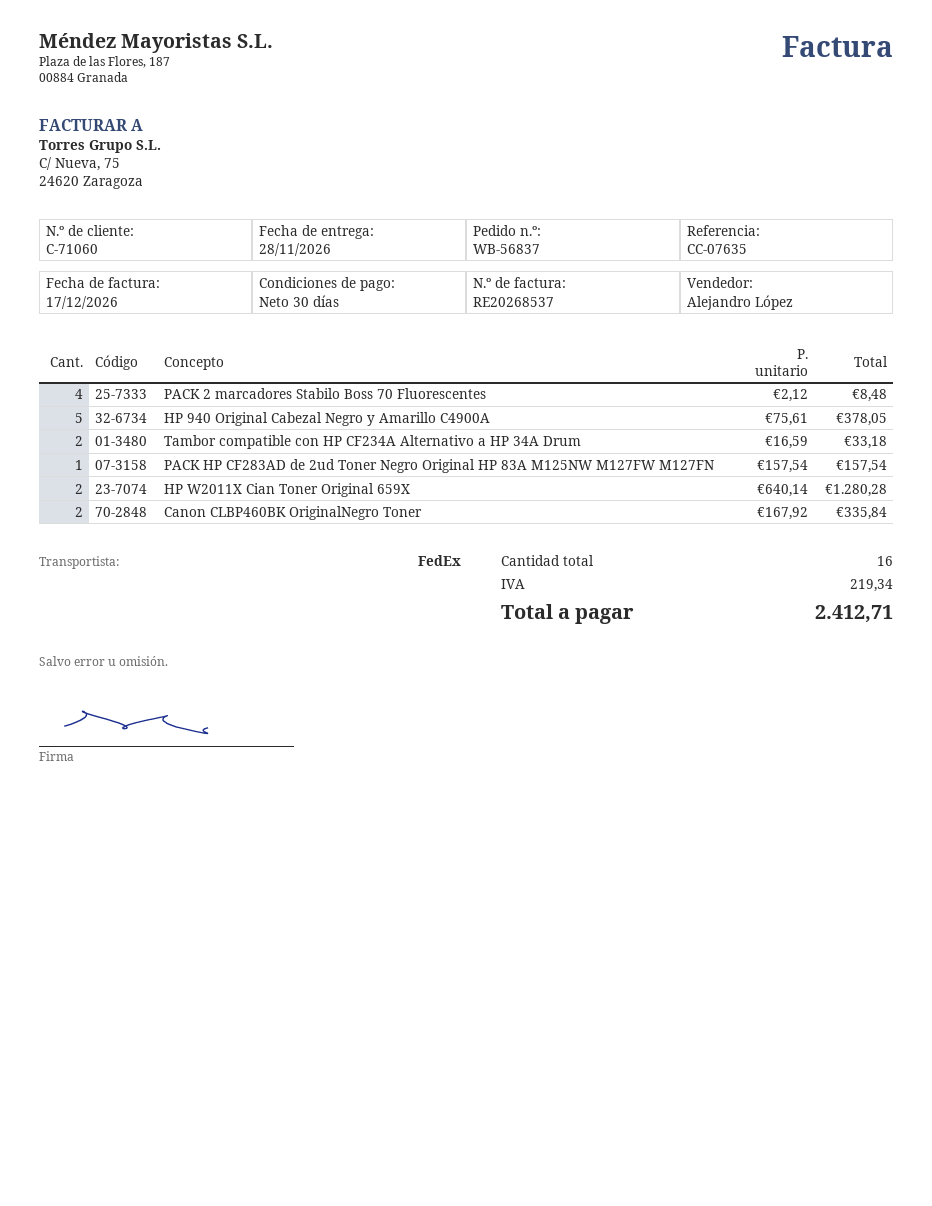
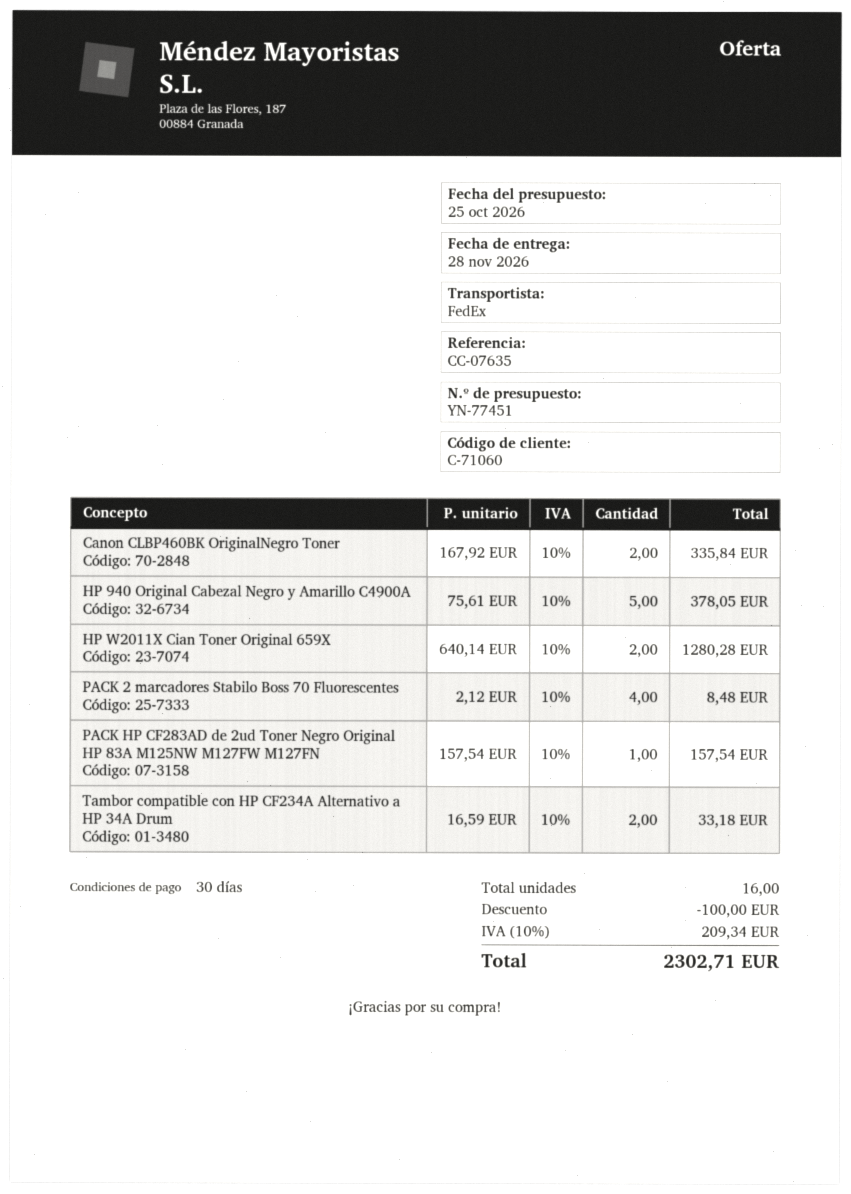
discount: none -> 100.00
tax: 219.34 -> 209.34
total: 2412.71 -> 2302.71

